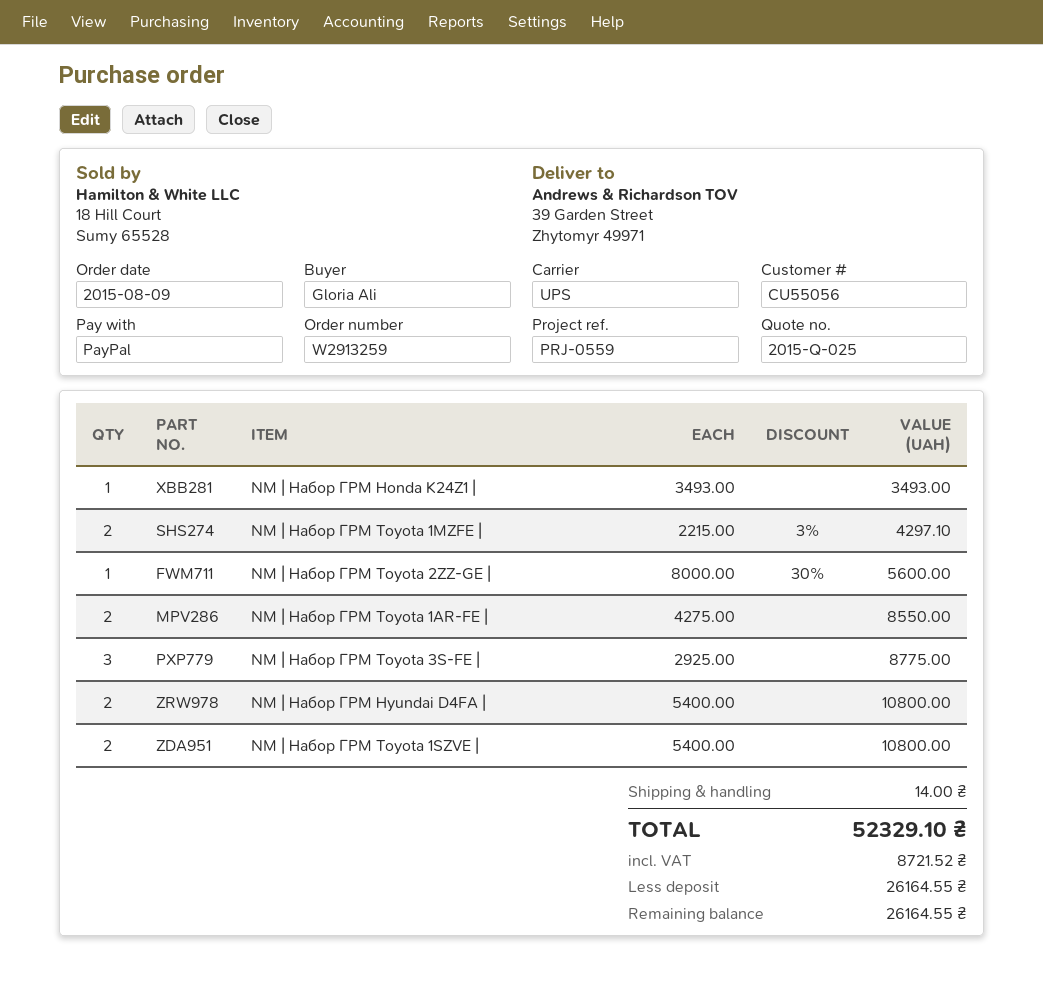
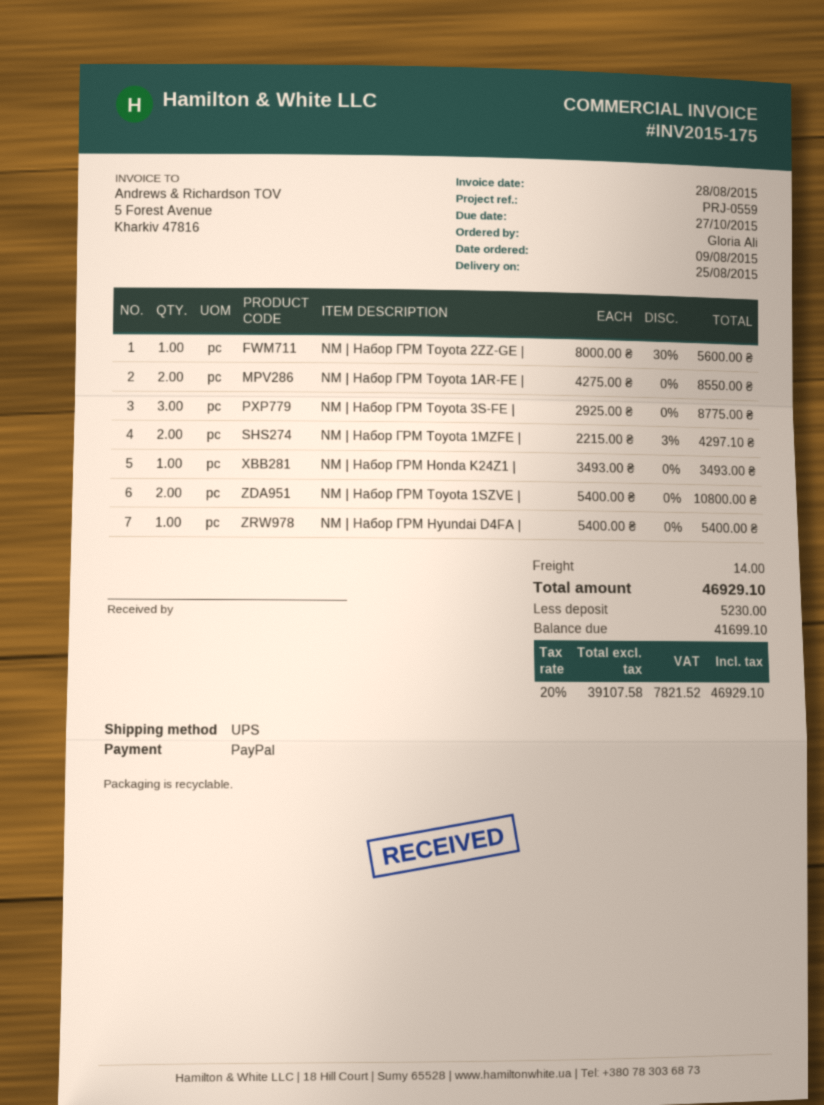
NM | Набор ГРМ Hyundai D4FA |: 2 x 5400.00 = 10800.00 -> 1 x 5400.00 = 5400.00
tax: 8721.52 -> 7821.52
total: 52329.10 -> 46929.10
deposit: 26164.55 -> 5230.00
balance: 26164.55 -> 41699.10

